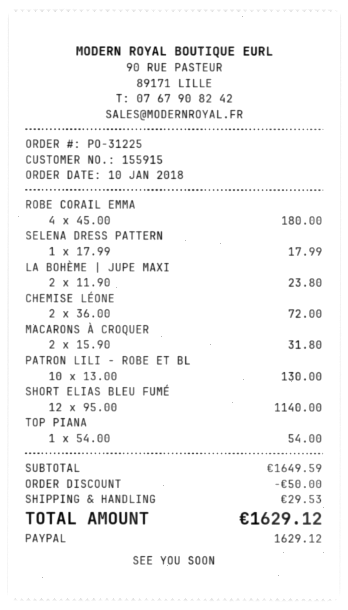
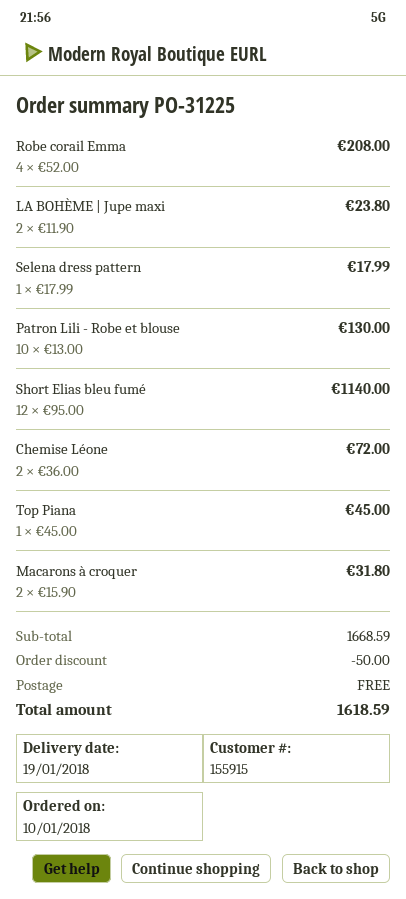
ROBE CORAIL EMMA: 4 x 45.00 = 180.00 -> 4 x 52.00 = 208.00
TOP PIANA: 1 x 54.00 = 54.00 -> 1 x 45.00 = 45.00
subtotal: 1649.59 -> 1668.59
shipping: 29.53 -> 0.00
total: 1629.12 -> 1618.59

